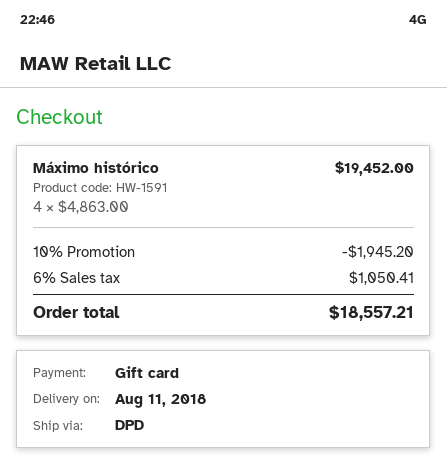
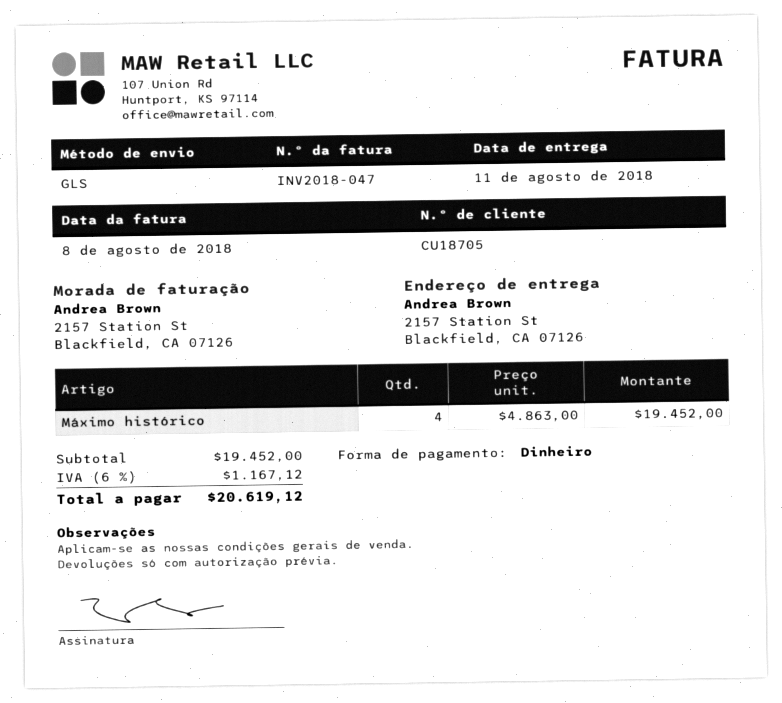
payment method: gift card -> cash
shipping method: DPD -> GLS
discount: 10% = 1945.20 -> none
tax: 6% = 1050.41 -> 6% = 1167.12
total: 18557.21 -> 20619.12

